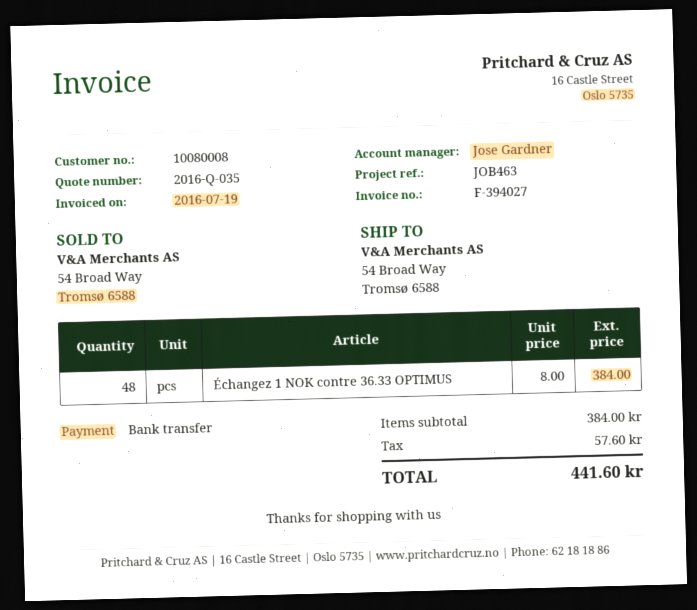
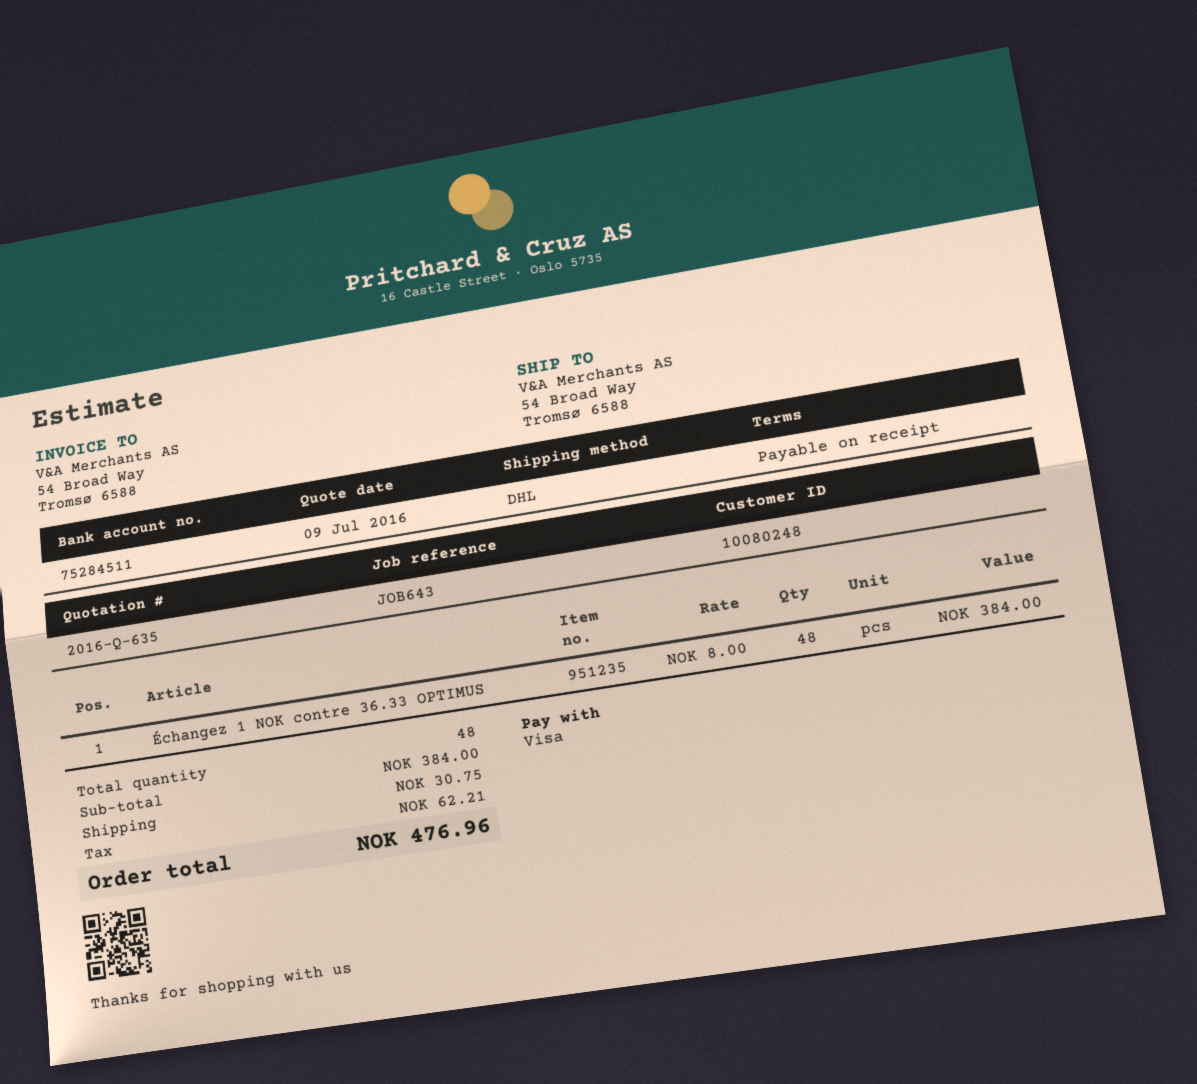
quote number: 2016-Q-035 -> 2016-Q-635
customer number: 10080008 -> 10080248
reference: JOB463 -> JOB643
payment method: bank transfer -> Visa
shipping: none -> 30.75
tax: 57.60 -> 62.21
total: 441.60 -> 476.96

